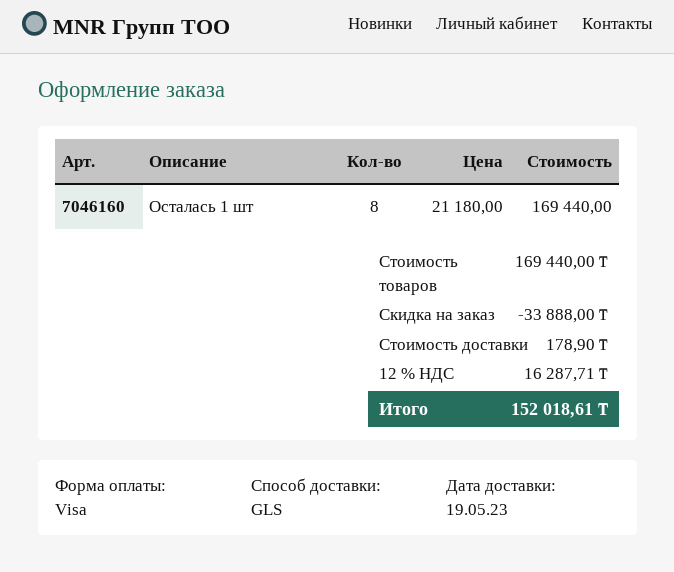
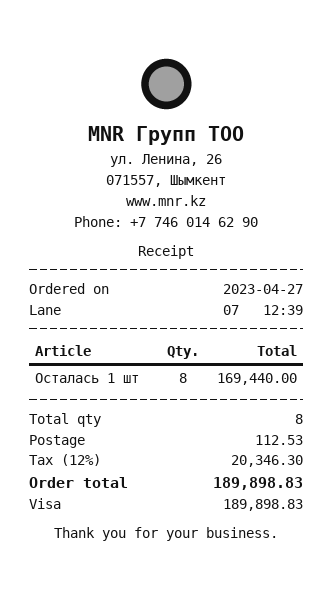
discount: 33888.00 -> none
shipping: 178.90 -> 112.53
tax: 12% = 16287.71 -> 12% = 20346.30
total: 152018.61 -> 189898.83

